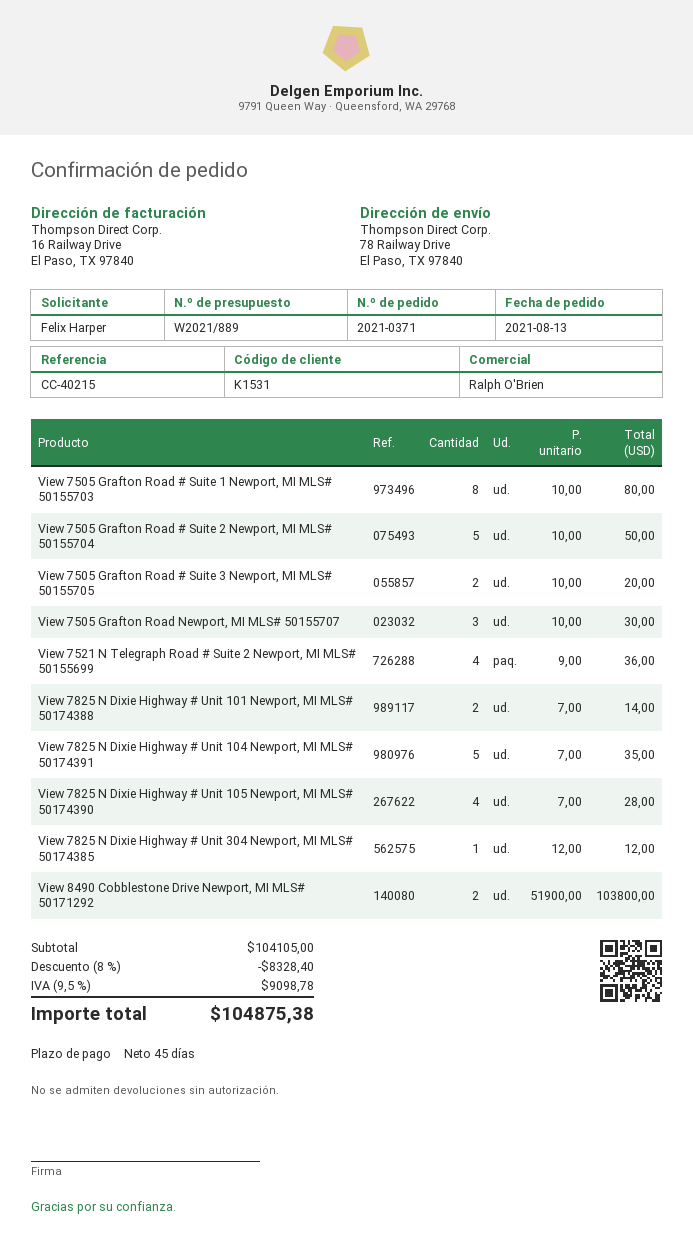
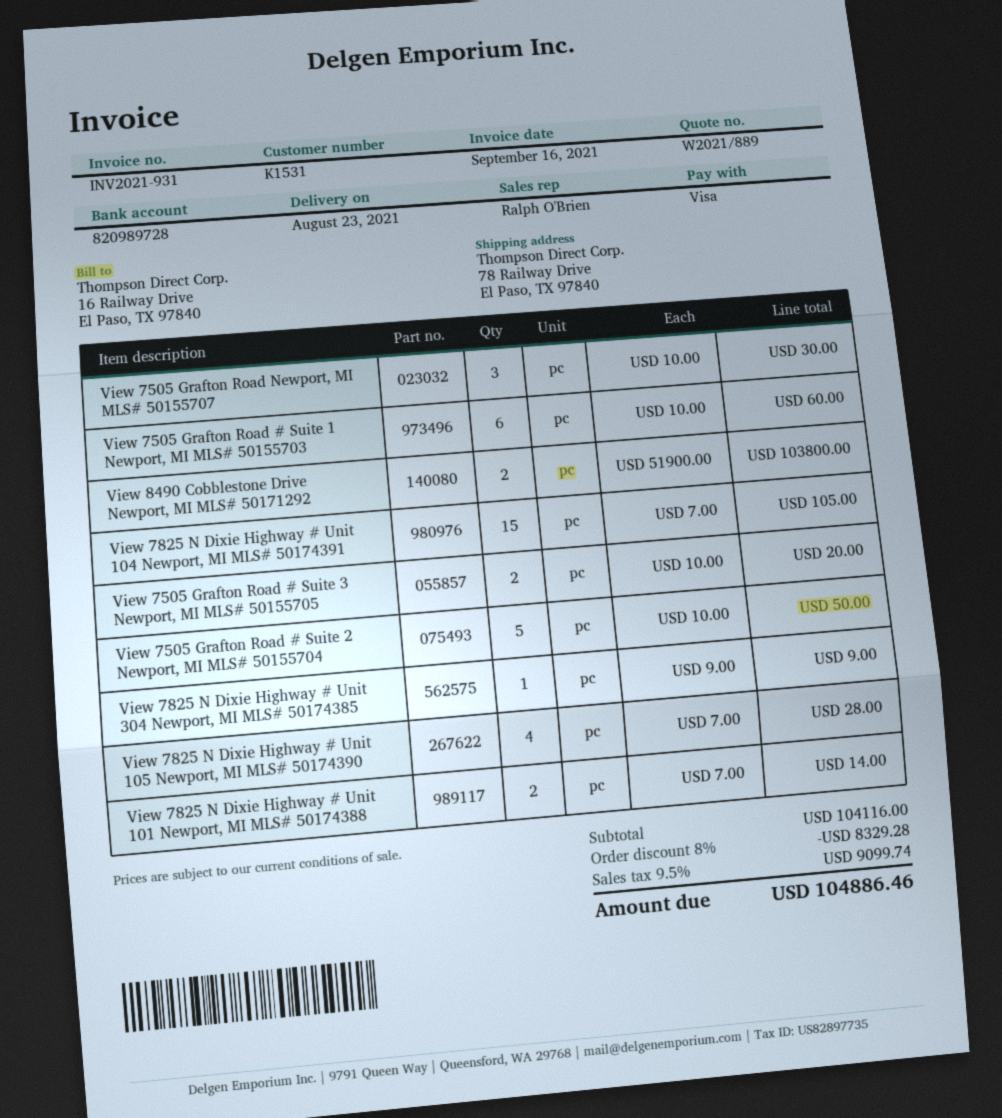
View 7505 Grafton Road # Suite 1 Newport, MI MLS# 50155703: 8 x 10.00 = 80.00 -> 6 x 10.00 = 60.00
View 7521 N Telegraph Road # Suite 2 Newport, MI MLS# 50155699: 4 x 9.00 = 36.00 -> none
View 7825 N Dixie Highway # Unit 104 Newport, MI MLS# 50174391: 5 x 7.00 = 35.00 -> 15 x 7.00 = 105.00
View 7825 N Dixie Highway # Unit 304 Newport, MI MLS# 50174385: 1 x 12.00 = 12.00 -> 1 x 9.00 = 9.00
subtotal: 104105.00 -> 104116.00
discount: 8% = 8328.40 -> 8% = 8329.28
tax: 9.5% = 9098.78 -> 9.5% = 9099.74
total: 104875.38 -> 104886.46

